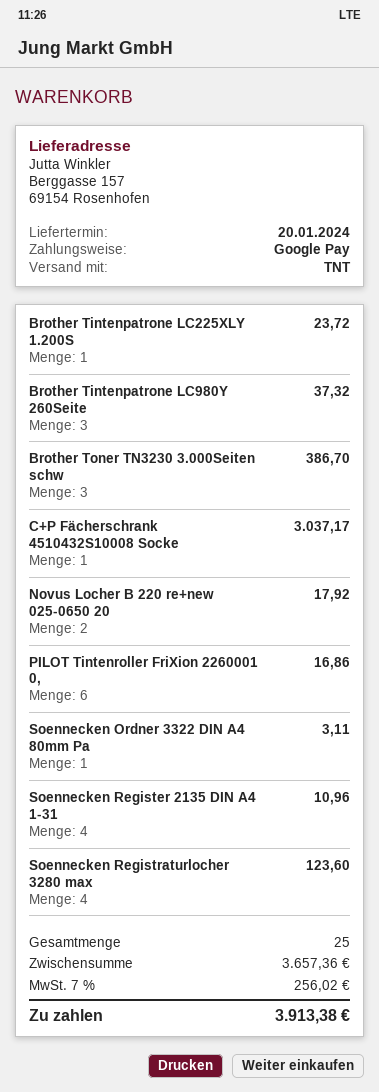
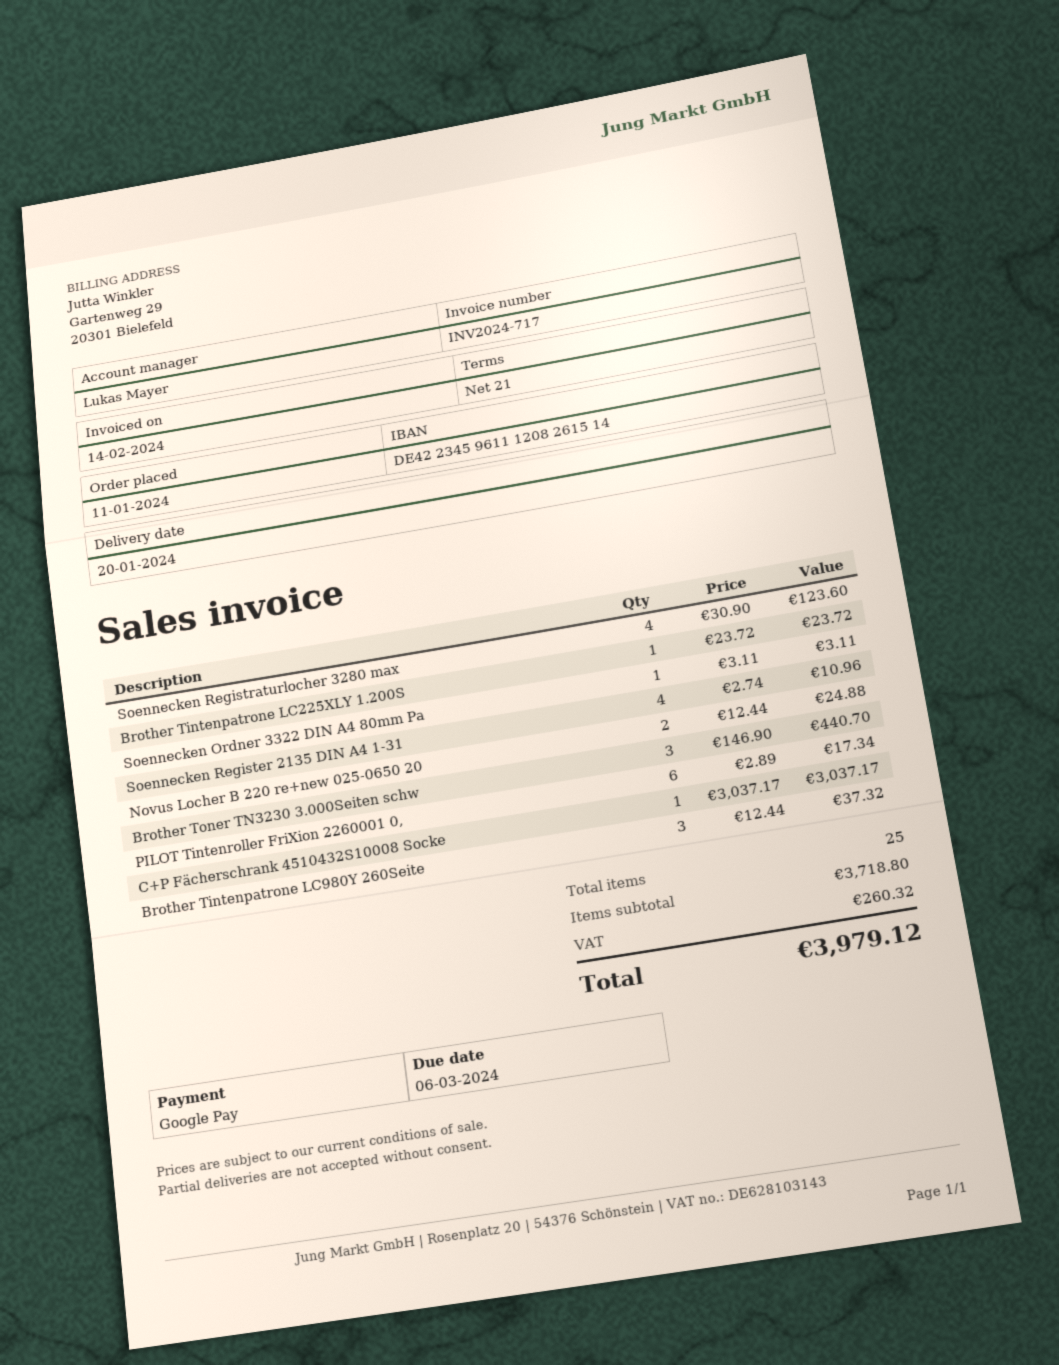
Brother Toner TN3230 3.000Seiten schw: 3 for 386.70 -> 3 for 440.70
Novus Locher B 220 re+new 025-0650 20: 2 for 17.92 -> 2 for 24.88
PILOT Tintenroller FriXion 2260001 0,: 6 for 16.86 -> 6 for 17.34
subtotal: 3657.36 -> 3718.80
tax: 256.02 -> 260.32
total: 3913.38 -> 3979.12

